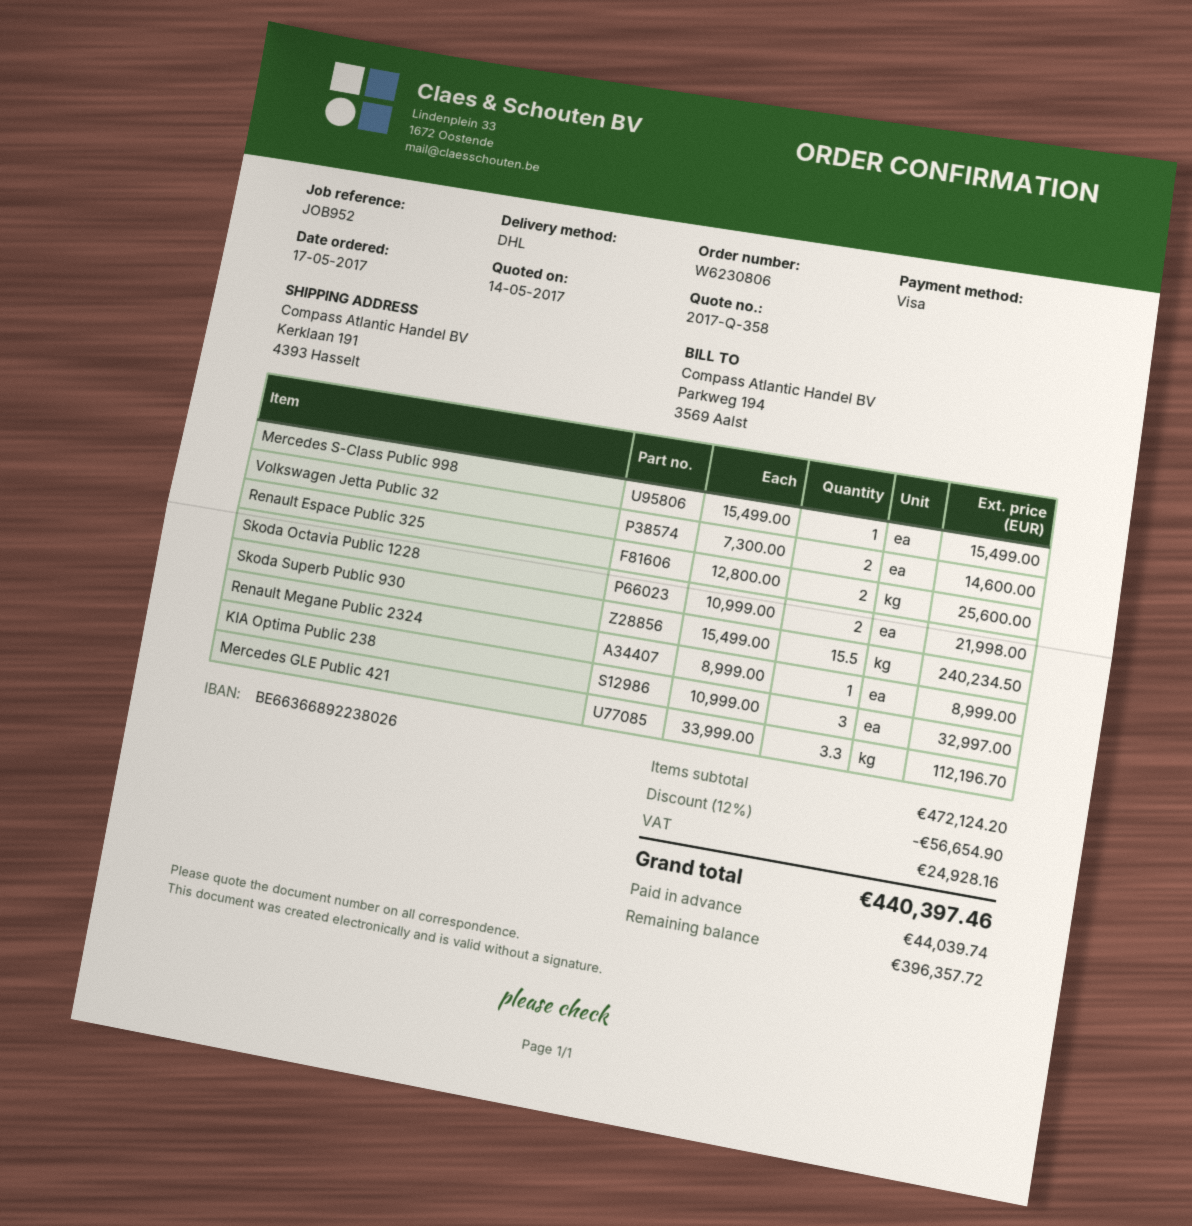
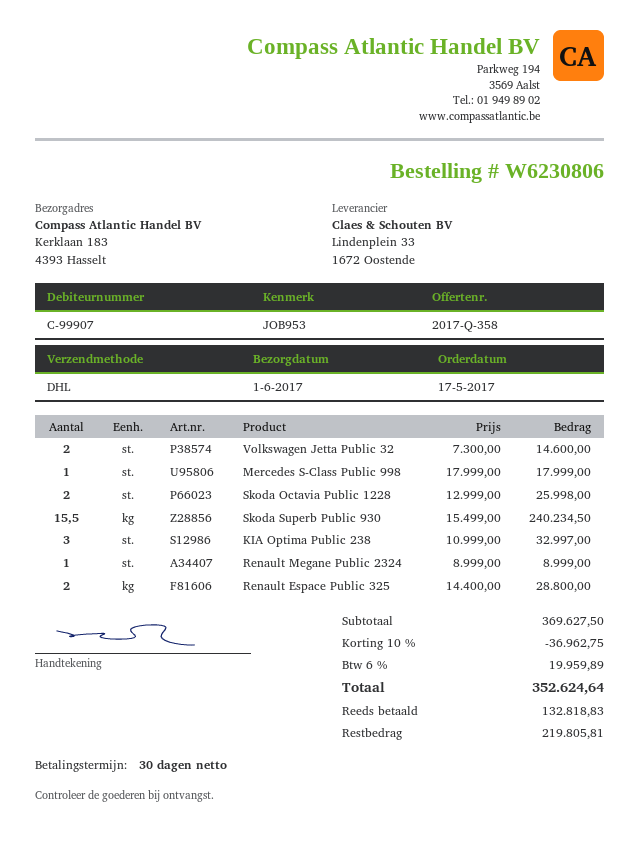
reference: JOB952 -> JOB953
ship to: Kerklaan 191, 4393 Hasselt -> Kerklaan 183, 4393 Hasselt
Mercedes S-Class Public 998: 1 x 15499.00 = 15499.00 -> 1 x 17999.00 = 17999.00
Renault Espace Public 325: 2 x 12800.00 = 25600.00 -> 2 x 14400.00 = 28800.00
Skoda Octavia Public 1228: 2 x 10999.00 = 21998.00 -> 2 x 12999.00 = 25998.00
Mercedes GLE Public 421: 3.3 x 33999.00 = 112196.70 -> none
subtotal: 472124.20 -> 369627.50
discount: 12% = 56654.90 -> 10% = 36962.75
tax: 24928.16 -> 19959.89
total: 440397.46 -> 352624.64
deposit: 44039.74 -> 132818.83
balance: 396357.72 -> 219805.81

